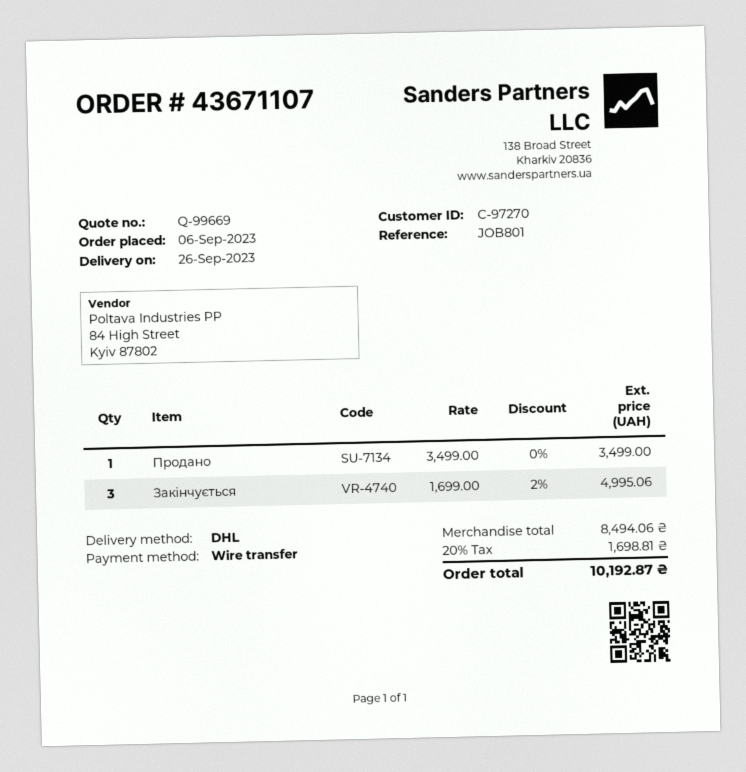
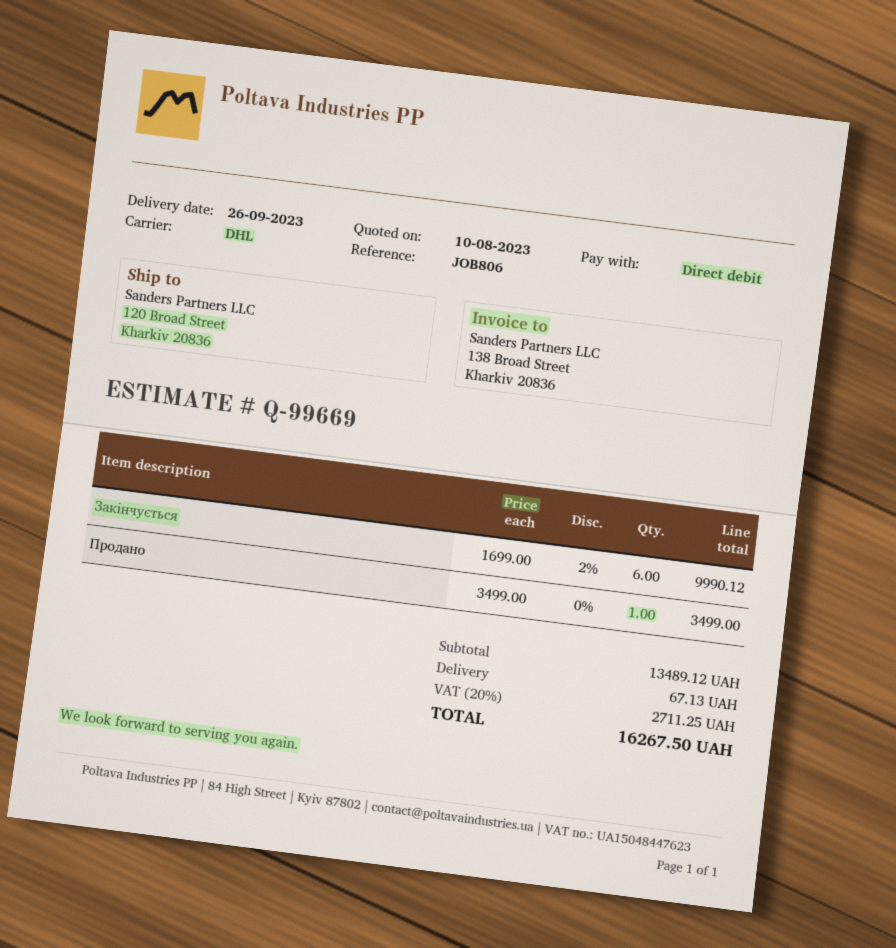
reference: JOB801 -> JOB806
payment method: bank transfer -> direct debit
Закінчується: 3 x 1699.00 - 2% = 4995.06 -> 6 x 1699.00 - 2% = 9990.12
subtotal: 8494.06 -> 13489.12
shipping: none -> 67.13
tax: 20% = 1698.81 -> 20% = 2711.25
total: 10192.87 -> 16267.50

